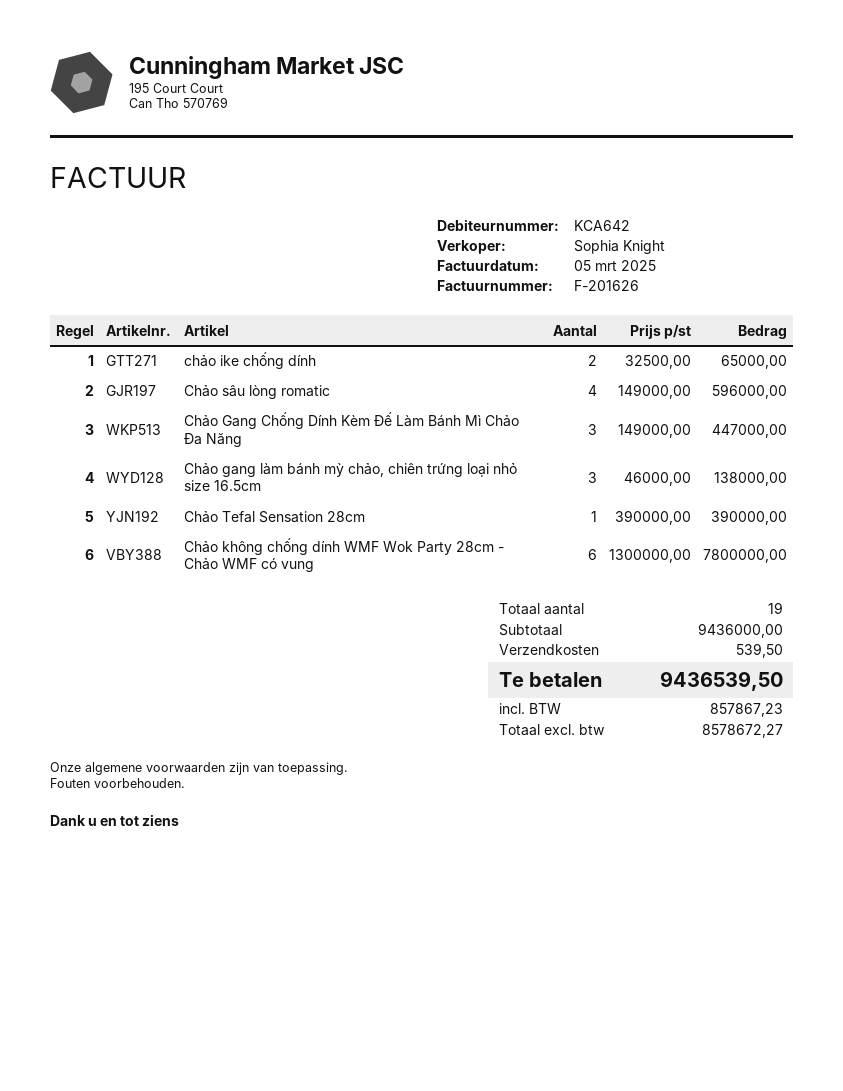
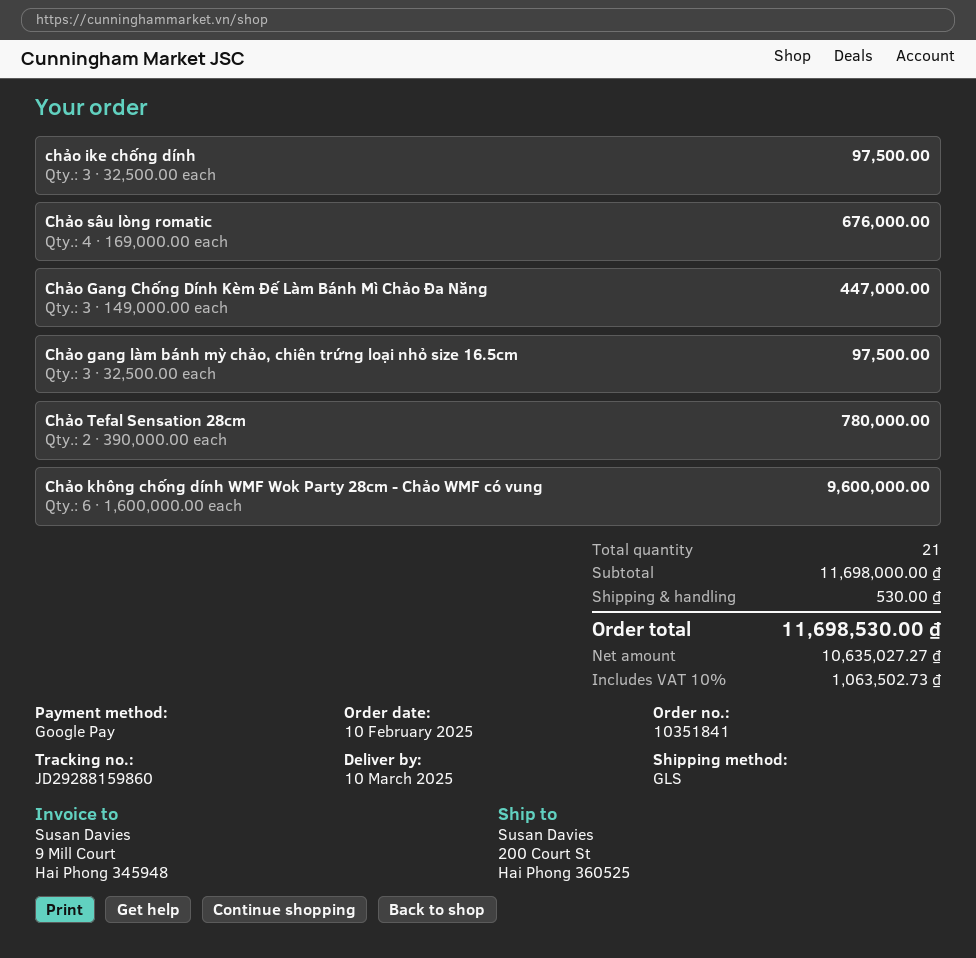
chảo ike chống dính: 2 x 32500.00 = 65000.00 -> 3 x 32500.00 = 97500.00
Chảo sâu lòng romatic: 4 x 149000.00 = 596000.00 -> 4 x 169000.00 = 676000.00
Chảo gang làm bánh mỳ chảo, chiên trứng loại nhỏ size 16.5cm: 3 x 46000.00 = 138000.00 -> 3 x 32500.00 = 97500.00
Chảo Tefal Sensation 28cm: 1 x 390000.00 = 390000.00 -> 2 x 390000.00 = 780000.00
Chảo không chống dính WMF Wok Party 28cm - Chảo WMF có vung: 6 x 1300000.00 = 7800000.00 -> 6 x 1600000.00 = 9600000.00
total quantity: 19 -> 21
subtotal: 9436000.00 -> 11698000.00
shipping: 539.50 -> 530.00
net: 8578672.27 -> 10635027.27
tax: 857867.23 -> 1063502.73
total: 9436539.50 -> 11698530.00

